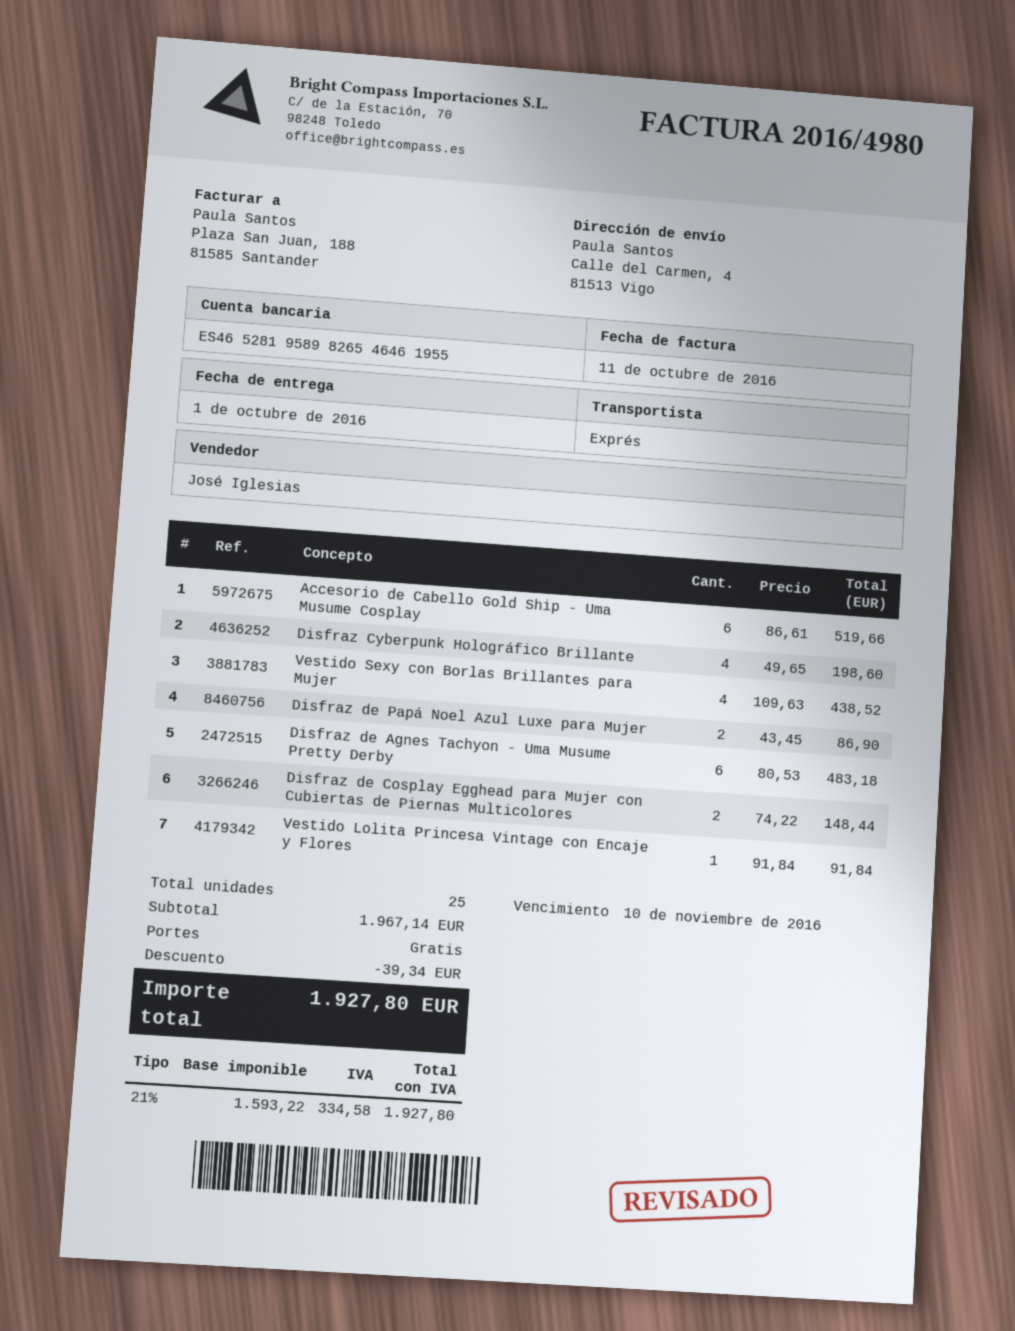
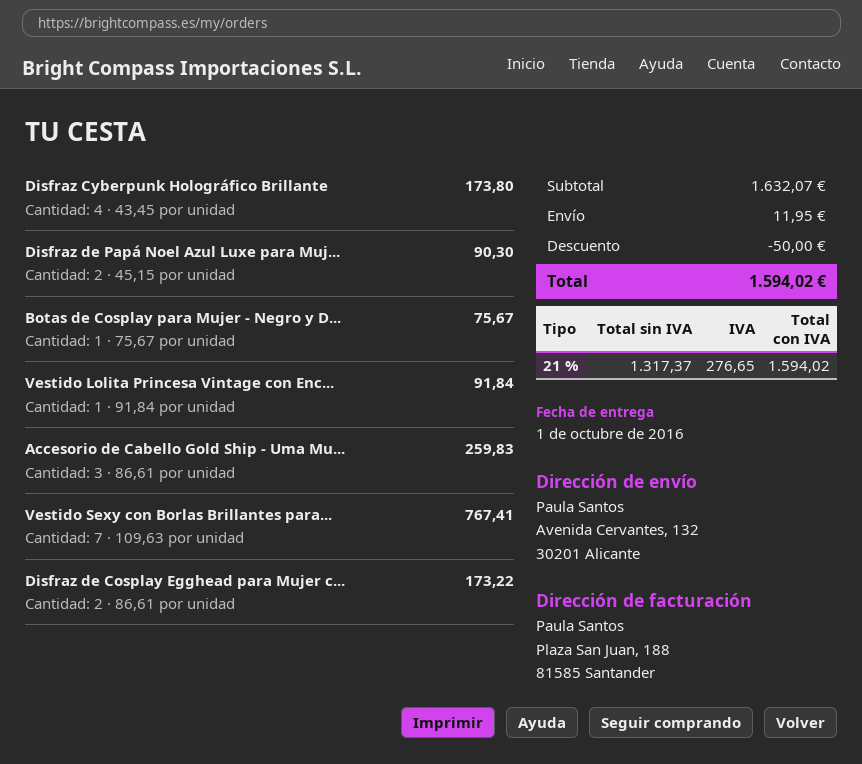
ship to: Calle del Carmen, 4, 81513 Vigo -> Avenida Cervantes, 132, 30201 Alicante
Accesorio de Cabello Gold Ship - Uma Musume Cosplay: 6 x 86.61 = 519.66 -> 3 x 86.61 = 259.83
Disfraz Cyberpunk Holográfico Brillante: 4 x 49.65 = 198.60 -> 4 x 43.45 = 173.80
Vestido Sexy con Borlas Brillantes para Mujer: 4 x 109.63 = 438.52 -> 7 x 109.63 = 767.41
Disfraz de Papá Noel Azul Luxe para Mujer: 2 x 43.45 = 86.90 -> 2 x 45.15 = 90.30
Disfraz de Agnes Tachyon - Uma Musume Pretty Derby: 6 x 80.53 = 483.18 -> none
Disfraz de Cosplay Egghead para Mujer con Cubiertas de Piernas Multicolores: 2 x 74.22 = 148.44 -> 2 x 86.61 = 173.22
Botas de Cosplay para Mujer - Negro y D...: none -> 1 x 75.67 = 75.67
subtotal: 1967.14 -> 1632.07
discount: 39.34 -> 50.00
shipping: 0.00 -> 11.95
net: 1593.22 -> 1317.37
tax: 21% = 334.58 -> 21% = 276.65
total: 1927.80 -> 1594.02

